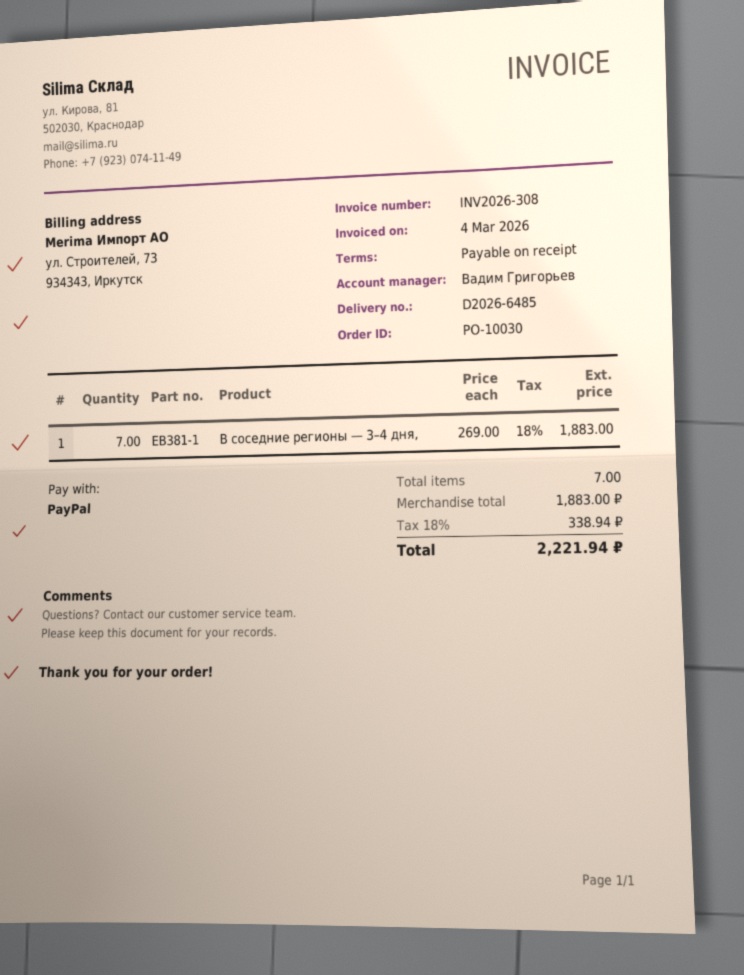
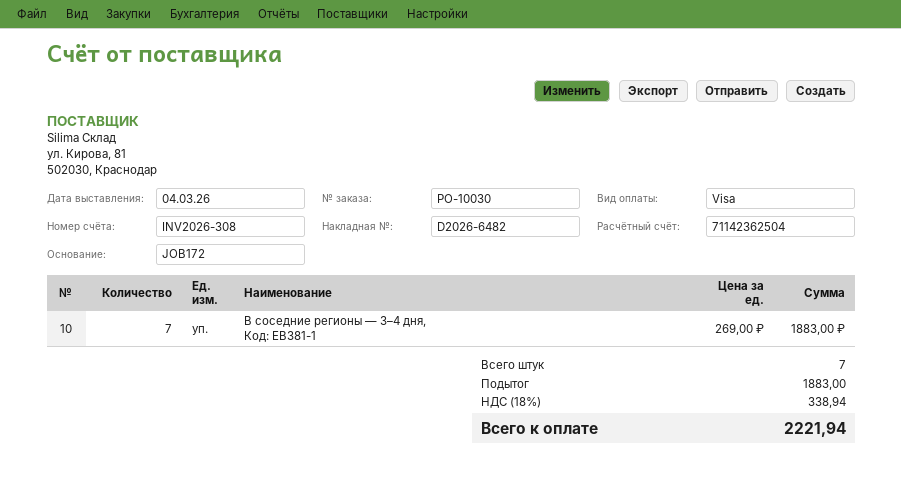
delivery note number: D2026-6485 -> D2026-6482
payment method: PayPal -> Visa

